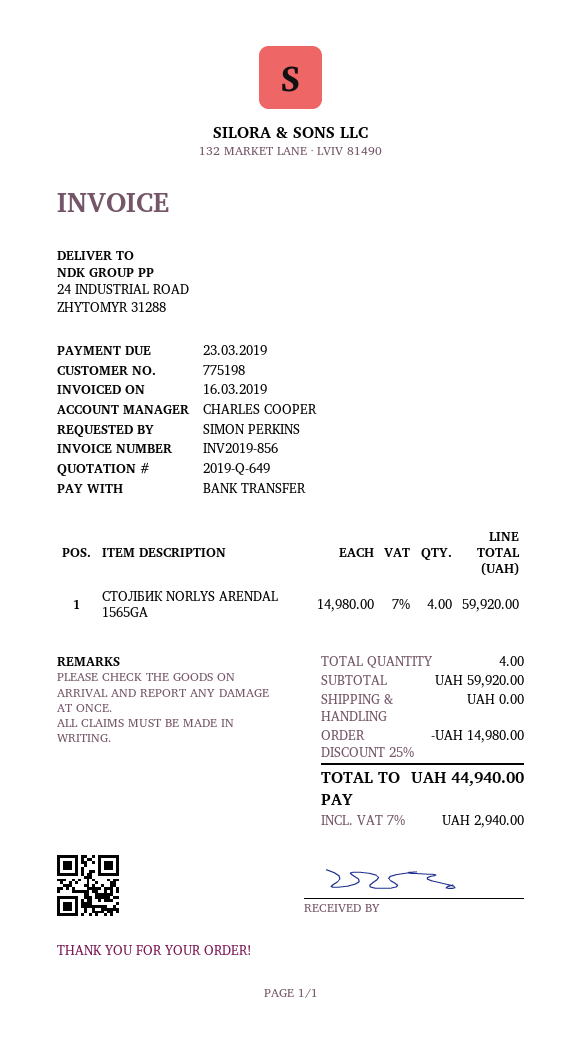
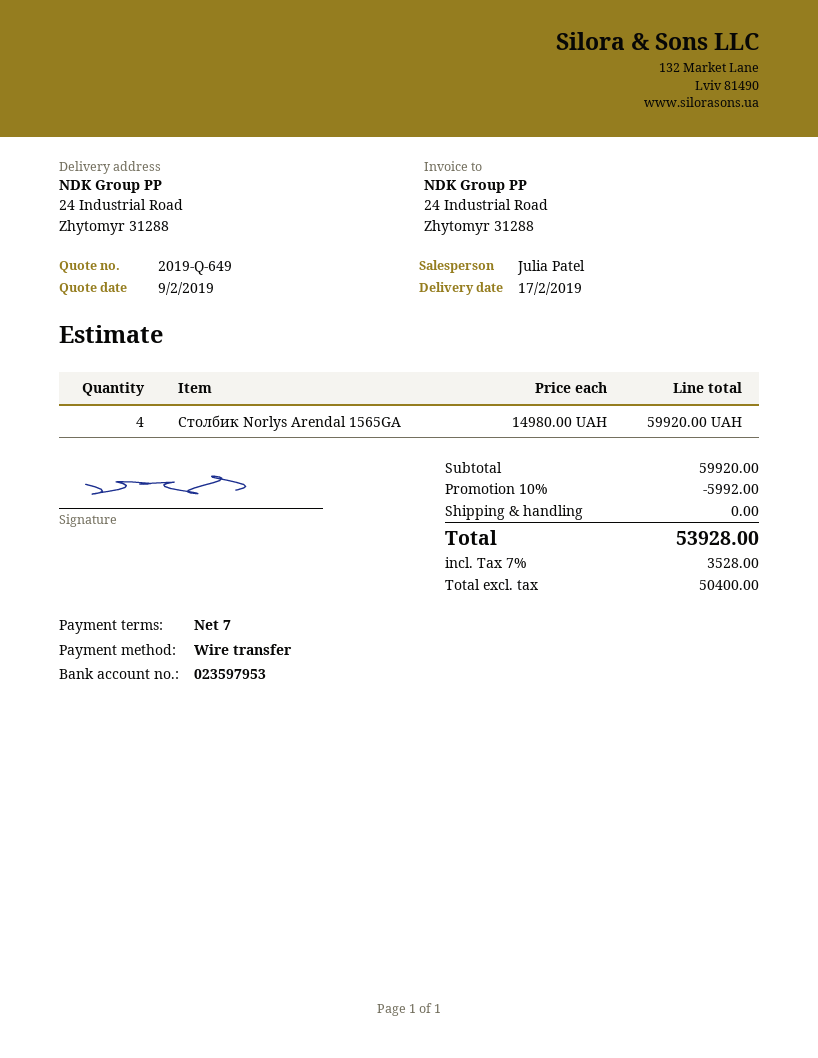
sales rep: CHARLES COOPER -> Julia Patel
discount: 25% = 14980.00 -> 10% = 5992.00
tax: 7% = 2940.00 -> 7% = 3528.00
total: 44940.00 -> 53928.00

